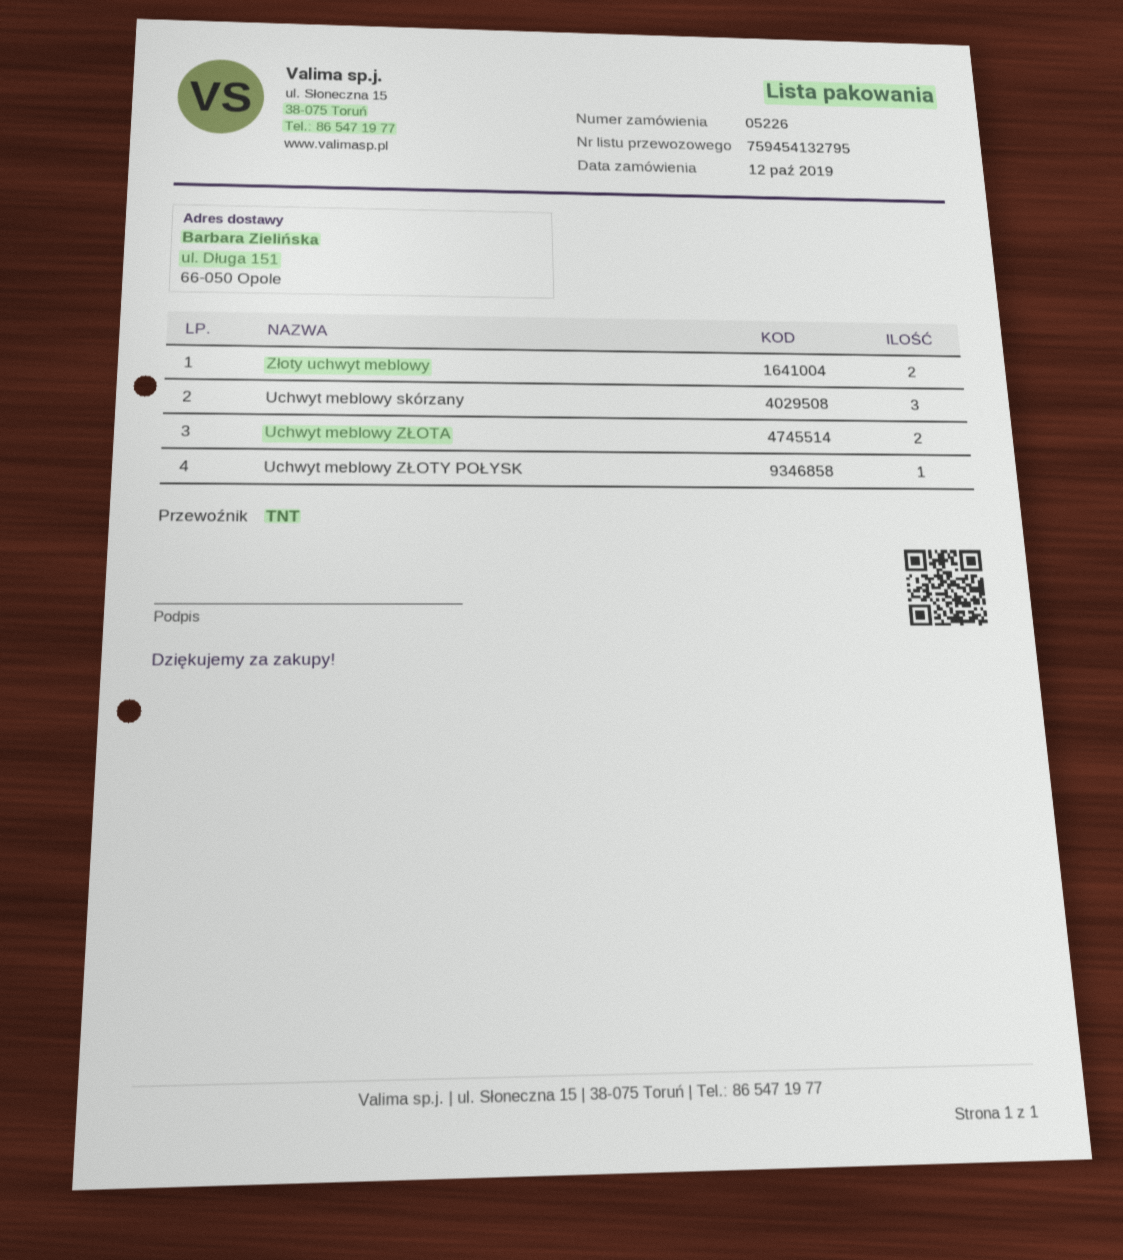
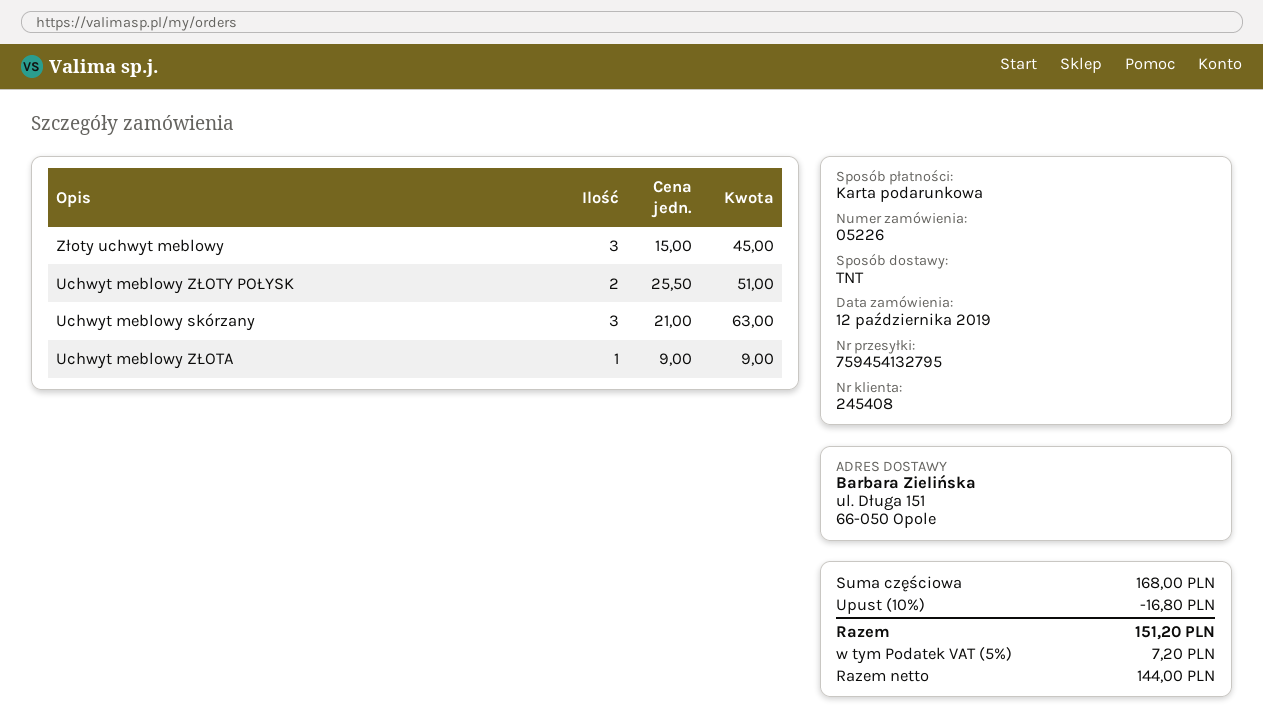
Złoty uchwyt meblowy: 2 -> 3
Uchwyt meblowy ZŁOTA: 2 -> 1
Uchwyt meblowy ZŁOTY POŁYSK: 1 -> 2

